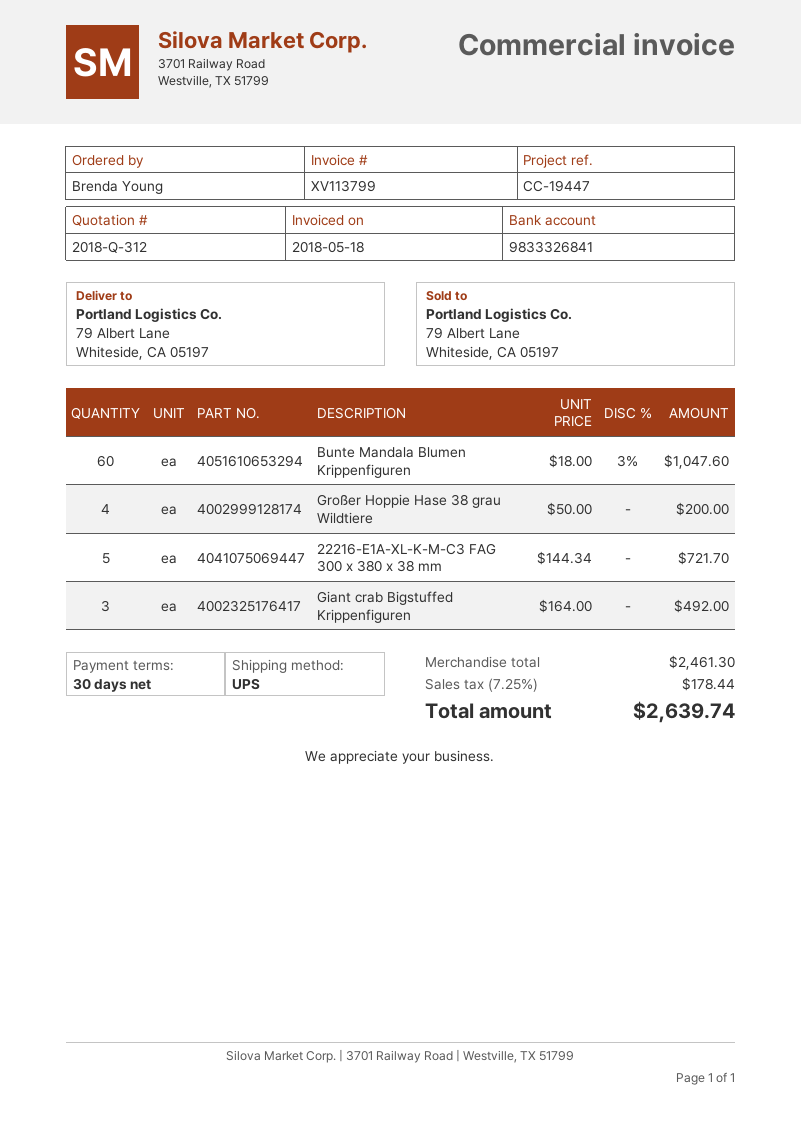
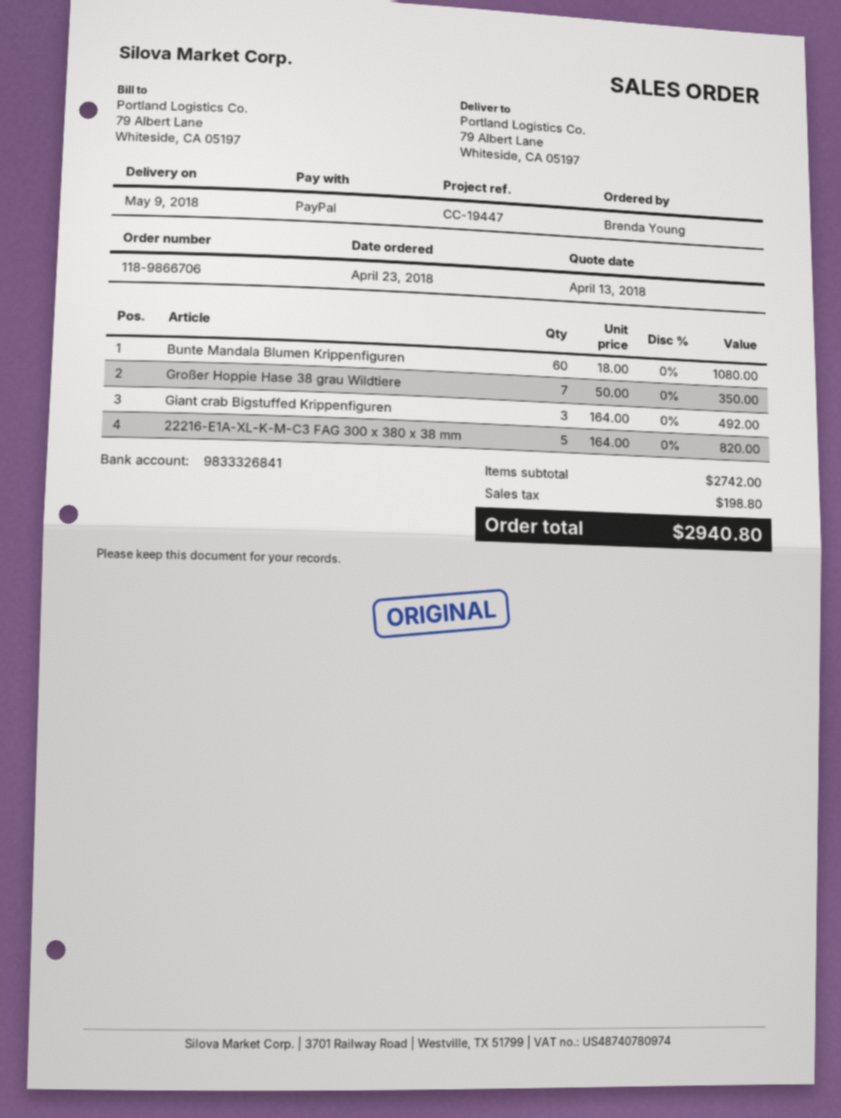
Bunte Mandala Blumen Krippenfiguren: 60 x 18.00 - 3% = 1047.60 -> 60 x 18.00 = 1080.00
Großer Hoppie Hase 38 grau Wildtiere: 4 x 50.00 = 200.00 -> 7 x 50.00 = 350.00
22216-E1A-XL-K-M-C3 FAG 300 x 380 x 38 mm: 5 x 144.34 = 721.70 -> 5 x 164.00 = 820.00
subtotal: 2461.30 -> 2742.00
tax: 178.44 -> 198.80
total: 2639.74 -> 2940.80

